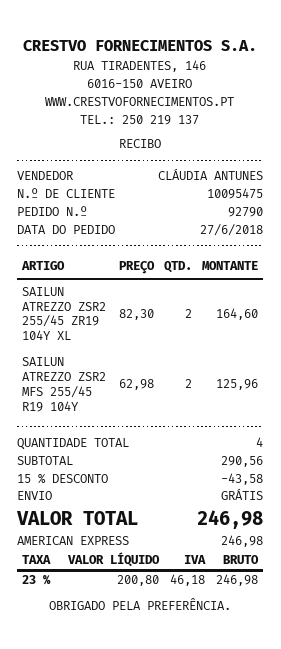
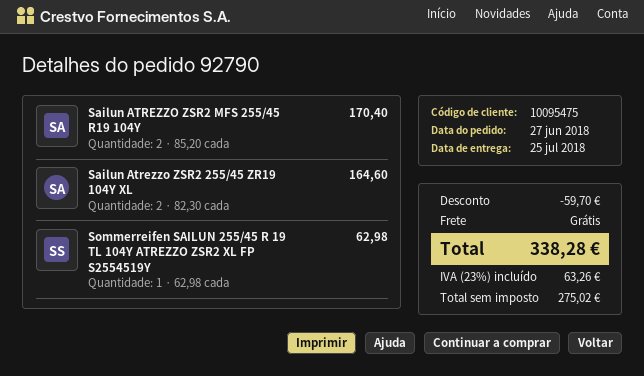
SAILUN ATREZZO ZSR2 MFS 255/45 R19 104Y: 2 x 62.98 = 125.96 -> 2 x 85.20 = 170.40
Sommerreifen SAILUN 255/45 R 19 TL 104Y ATREZZO ZSR2 XL FP S2554519Y: none -> 1 x 62.98 = 62.98
discount: 43.58 -> 59.70
net: 200.80 -> 275.02
tax: 23% = 46.18 -> 23% = 63.26
total: 246.98 -> 338.28

